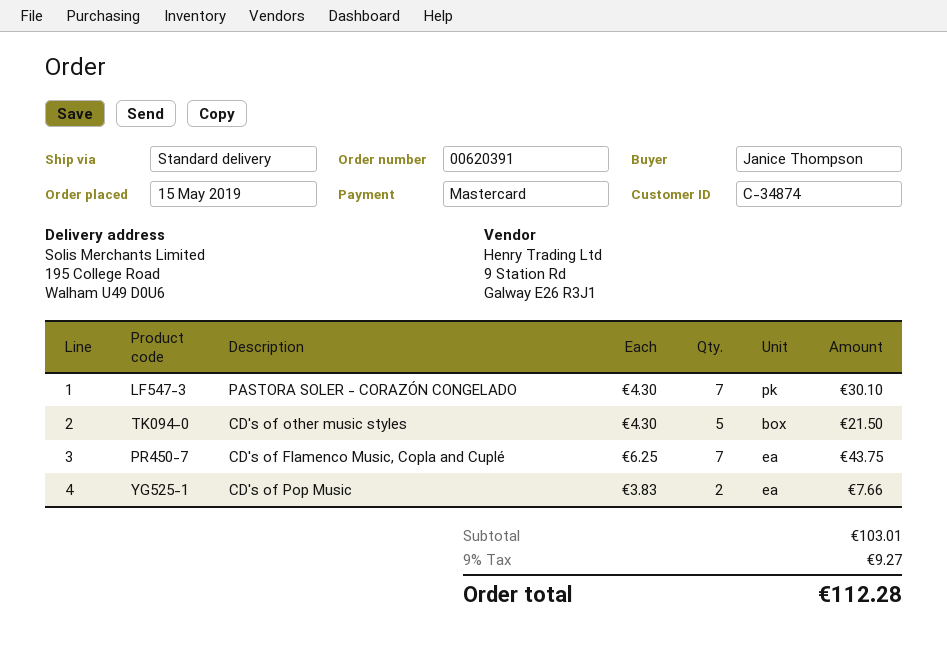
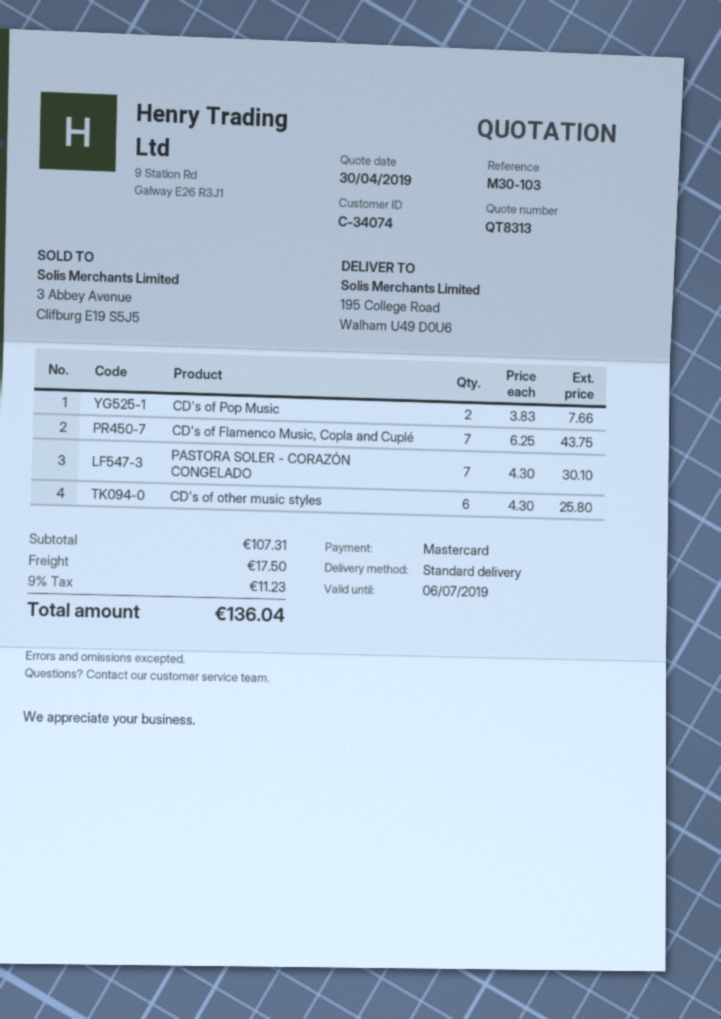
customer number: C-34874 -> C-34074
CD's of other music styles: 5 x 4.30 = 21.50 -> 6 x 4.30 = 25.80
subtotal: 103.01 -> 107.31
shipping: none -> 17.50
tax: 9% = 9.27 -> 9% = 11.23
total: 112.28 -> 136.04

